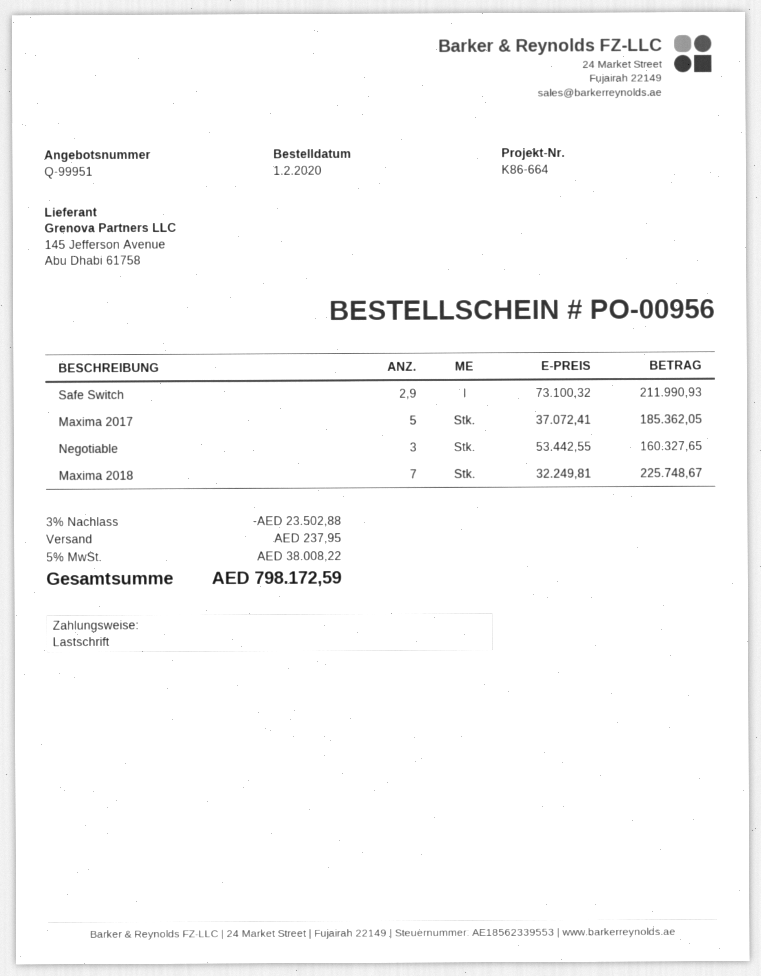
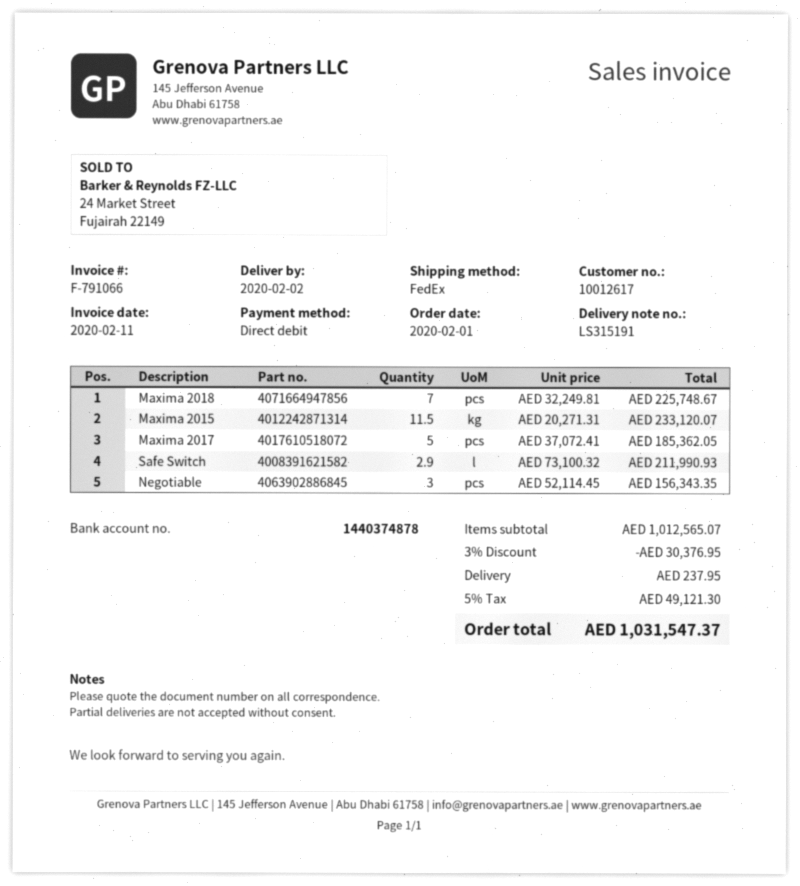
Negotiable: 3 x 53442.55 = 160327.65 -> 3 x 52114.45 = 156343.35
Maxima 2015: none -> 11.5 x 20271.31 = 233120.07
discount: 3% = 23502.88 -> 3% = 30376.95
tax: 5% = 38008.22 -> 5% = 49121.30
total: 798172.59 -> 1031547.37

